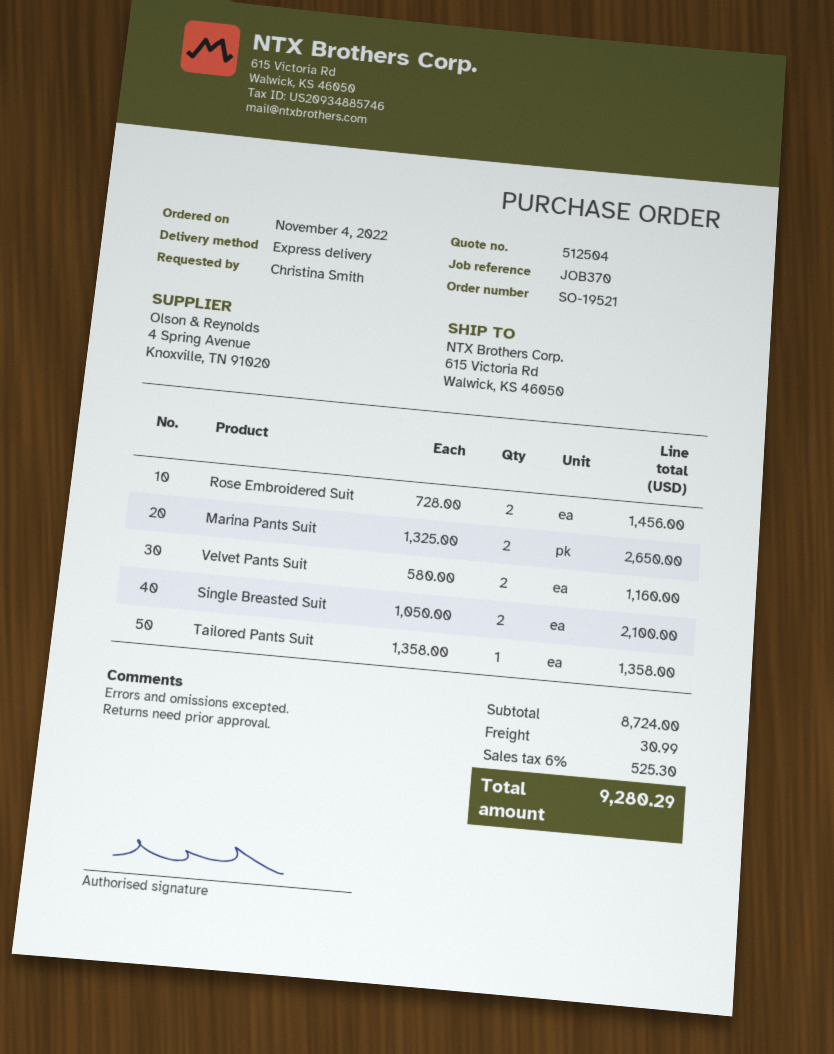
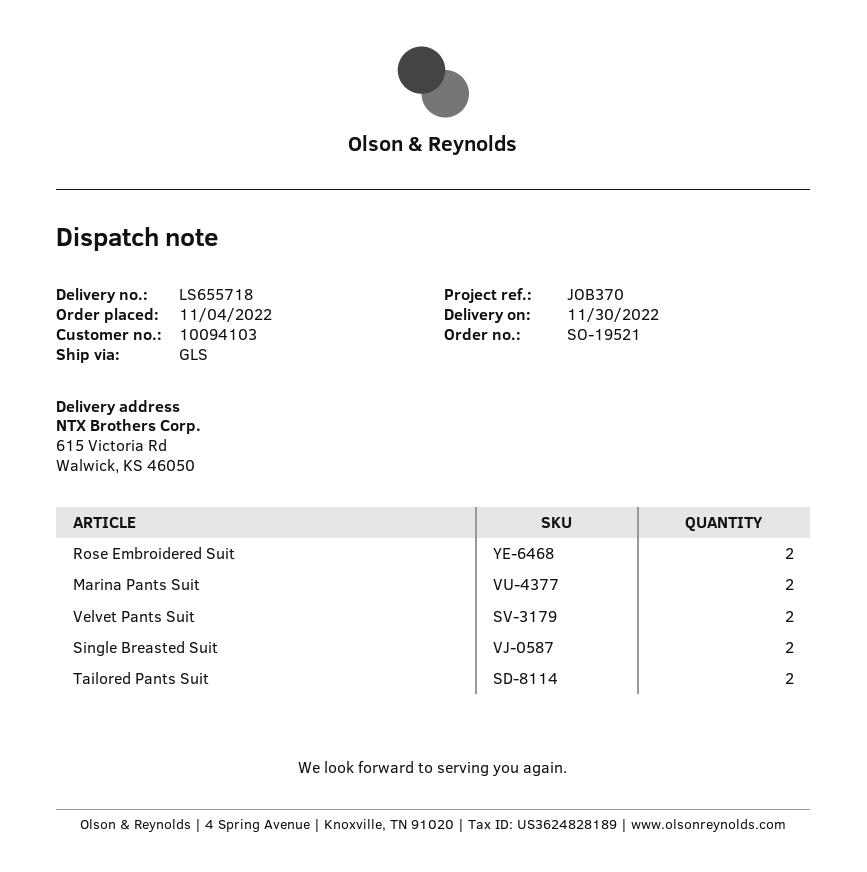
shipping method: express -> GLS
Tailored Pants Suit: 1 -> 2

